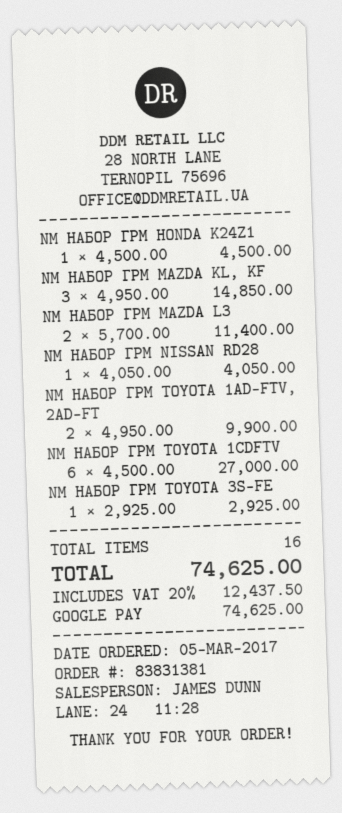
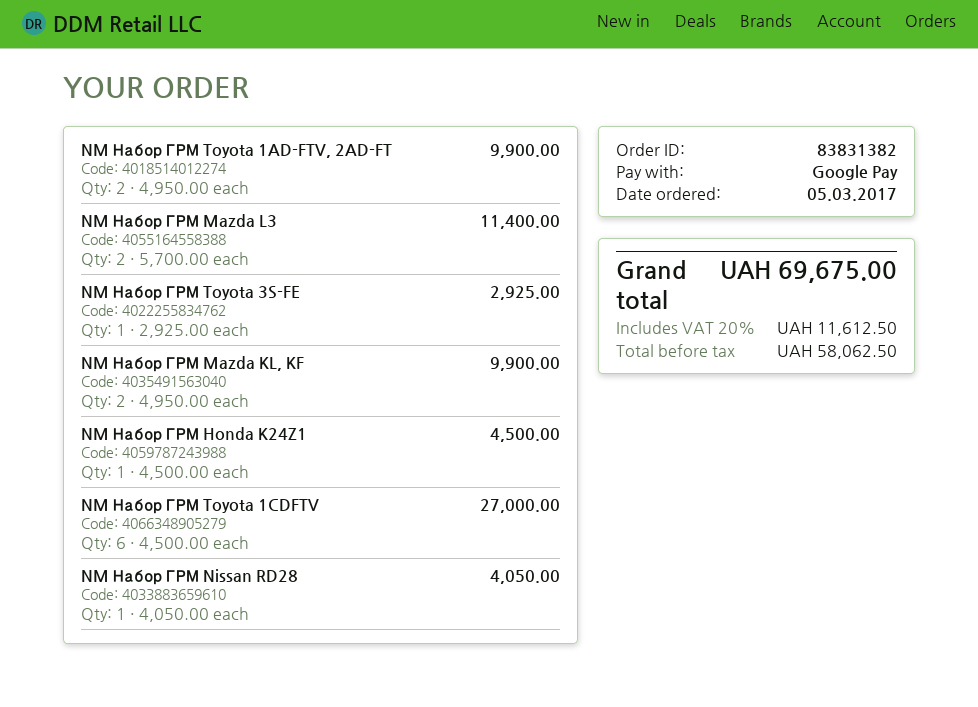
order number: 83831381 -> 83831382
NM НАБОР ГРМ MAZDA KL, KF: 3 x 4950.00 = 14850.00 -> 2 x 4950.00 = 9900.00
tax: 20% = 12437.50 -> 20% = 11612.50
total: 74625.00 -> 69675.00

